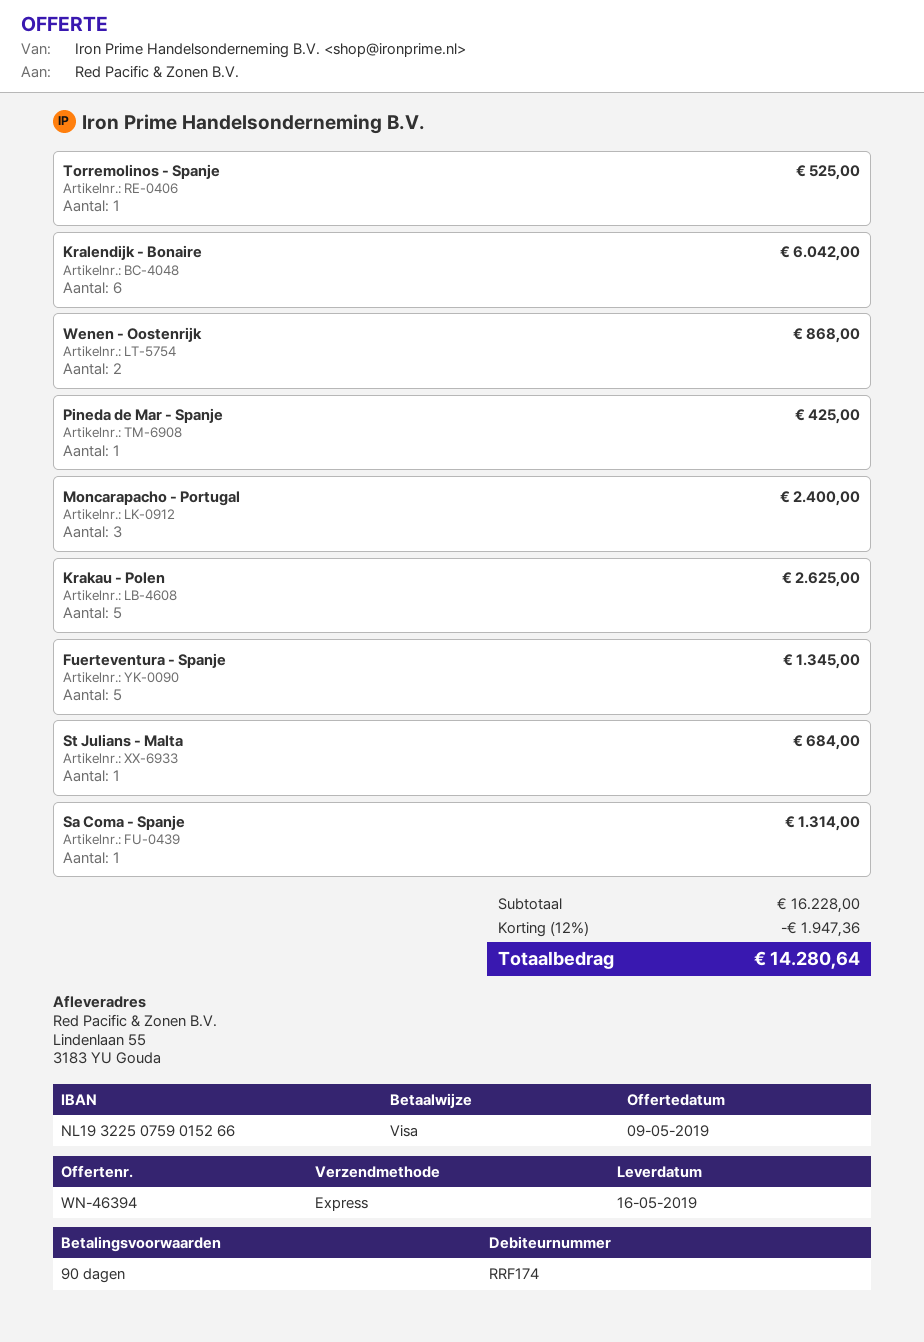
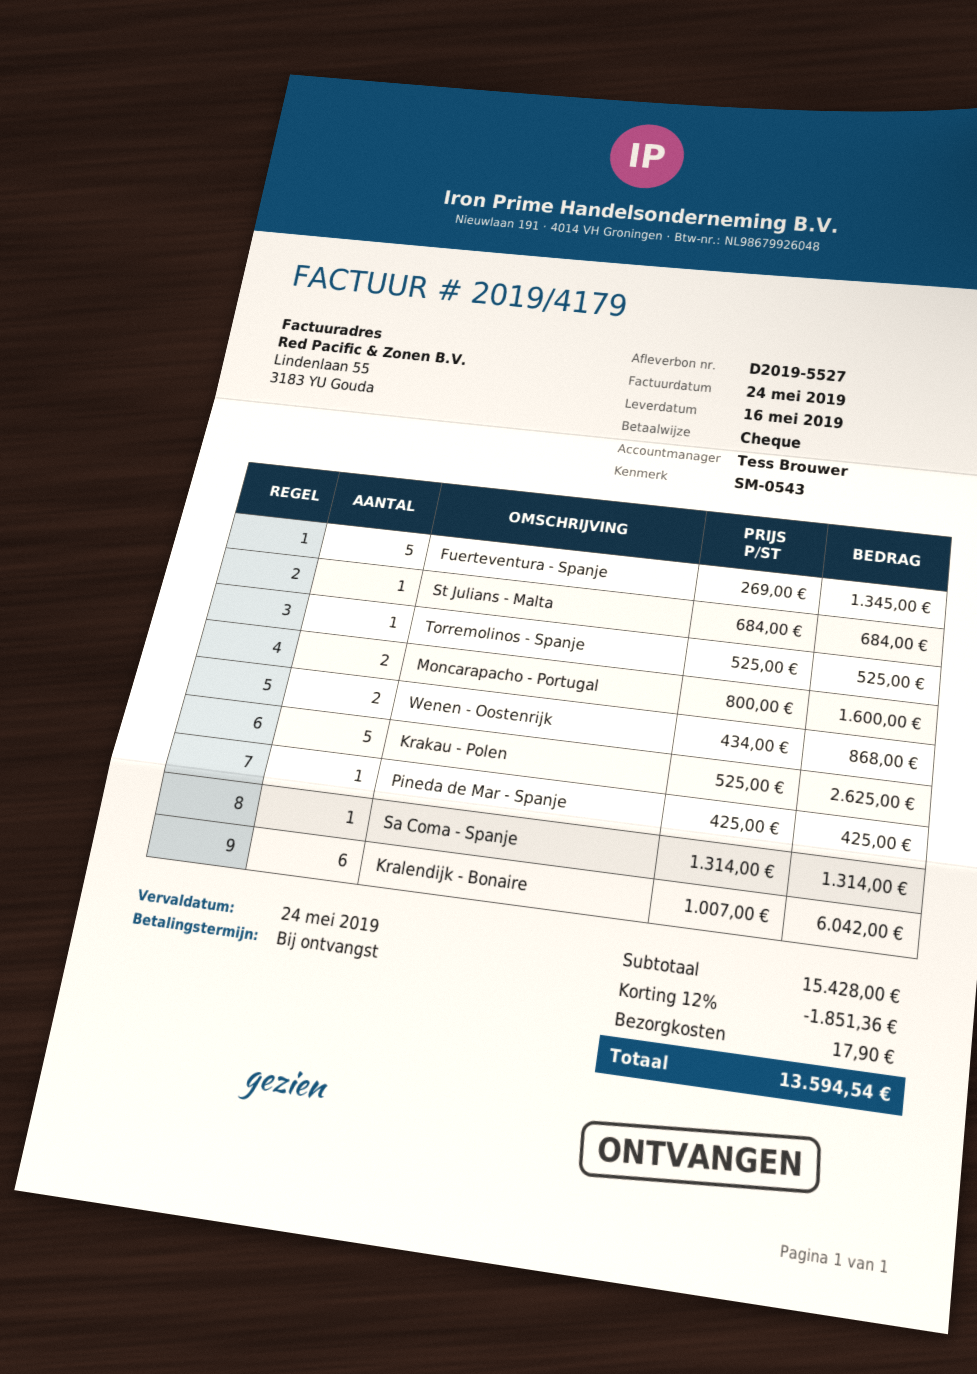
payment terms: 90 days -> on receipt
payment method: Visa -> cheque
Moncarapacho - Portugal: 3 for 2400.00 -> 2 for 1600.00
subtotal: 16228.00 -> 15428.00
discount: 12% = 1947.36 -> 12% = 1851.36
shipping: none -> 17.90
total: 14280.64 -> 13594.54

